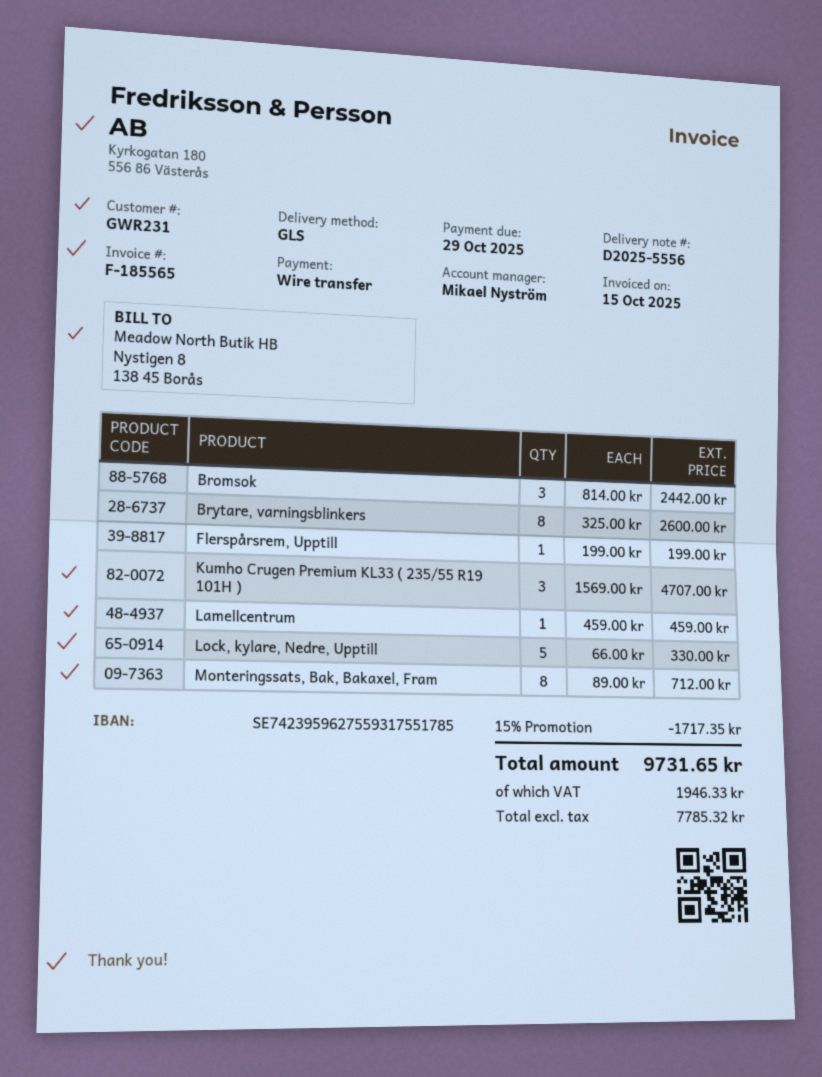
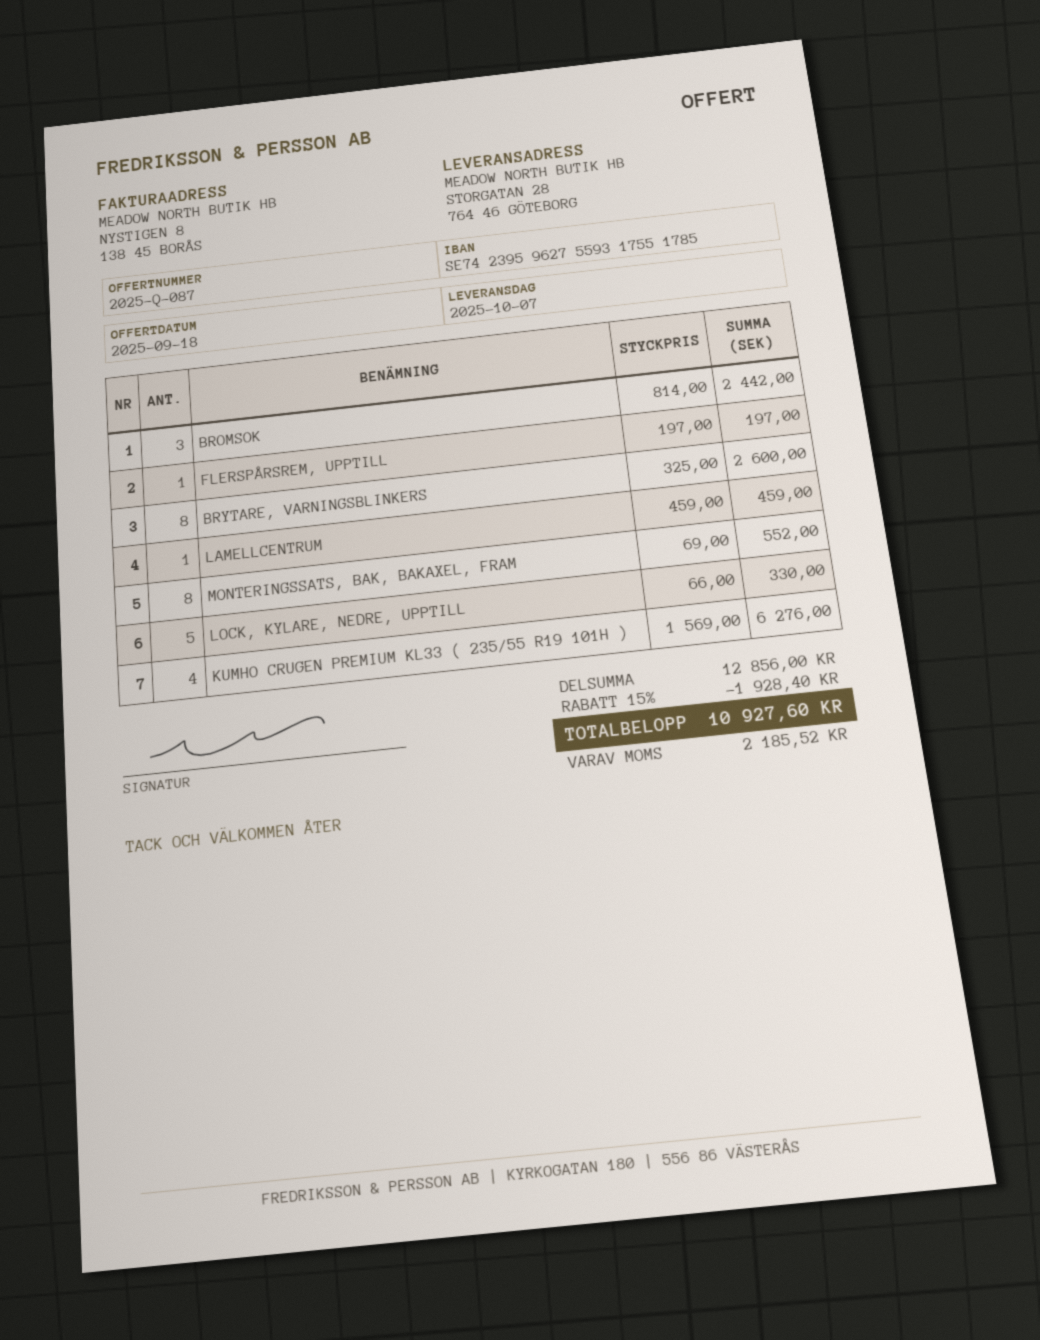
Flerspårsrem, Upptill: 1 x 199.00 = 199.00 -> 1 x 197.00 = 197.00
Kumho Crugen Premium KL33 ( 235/55 R19 101H ): 3 x 1569.00 = 4707.00 -> 4 x 1569.00 = 6276.00
Monteringssats, Bak, Bakaxel, Fram: 8 x 89.00 = 712.00 -> 8 x 69.00 = 552.00
discount: 15% = 1717.35 -> 15% = 1928.40
tax: 1946.33 -> 2185.52
total: 9731.65 -> 10927.60

